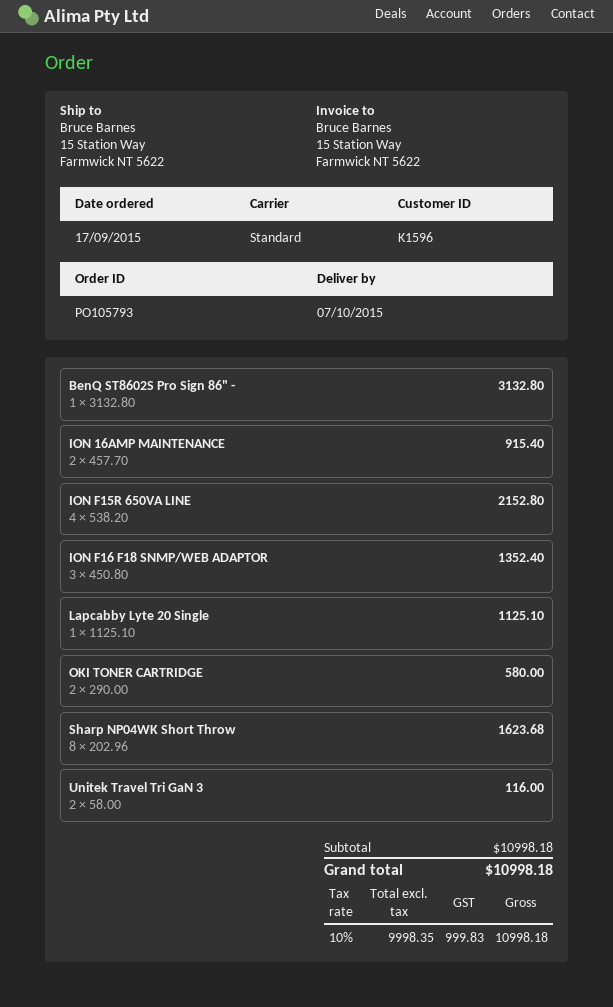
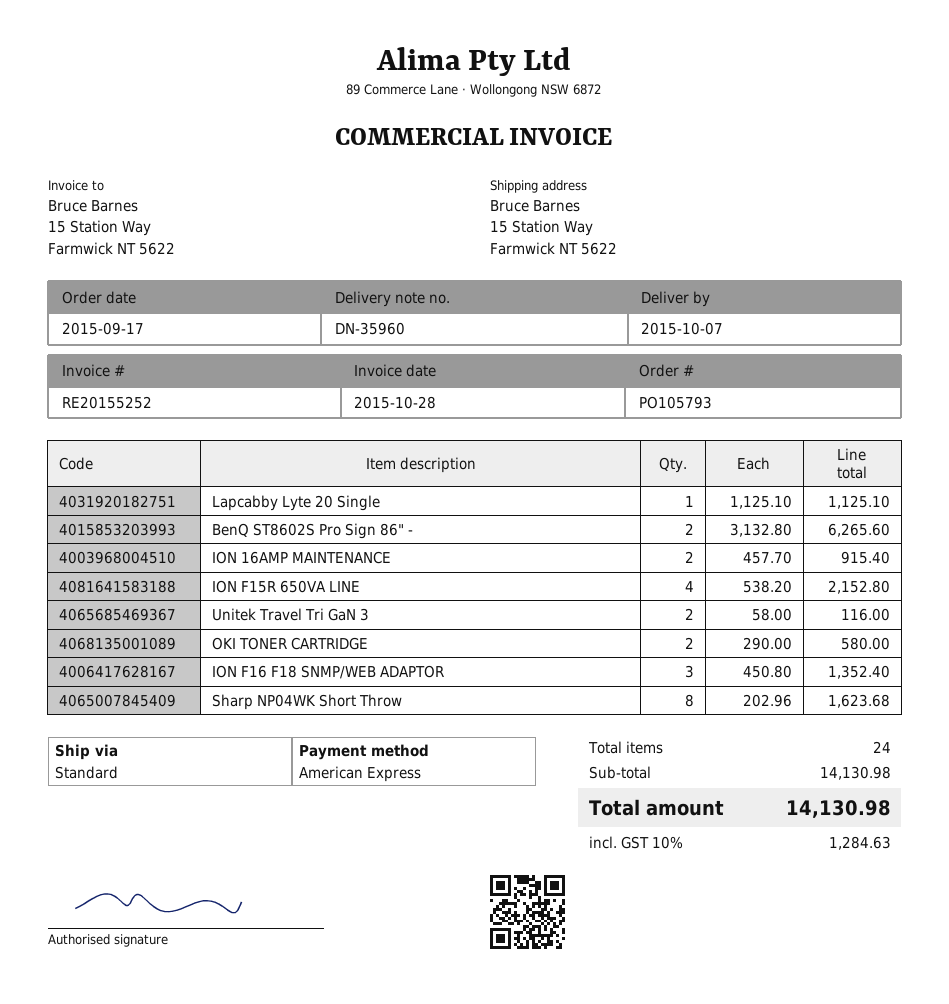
BenQ ST8602S Pro Sign 86" -: 1 x 3132.80 = 3132.80 -> 2 x 3132.80 = 6265.60
subtotal: 10998.18 -> 14130.98
tax: 10% = 999.83 -> 10% = 1284.63
total: 10998.18 -> 14130.98

